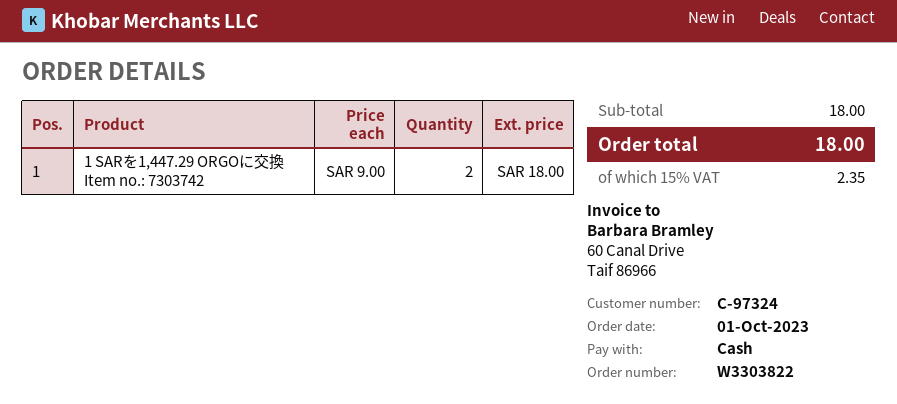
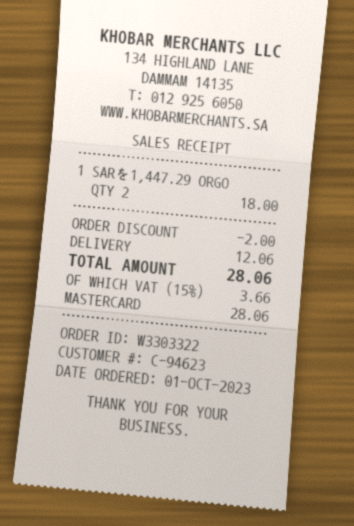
order number: W3303822 -> W3303322
customer number: C-97324 -> C-94623
payment method: cash -> Mastercard
discount: none -> 2.00
shipping: none -> 12.06
tax: 15% = 2.35 -> 15% = 3.66
total: 18.00 -> 28.06

